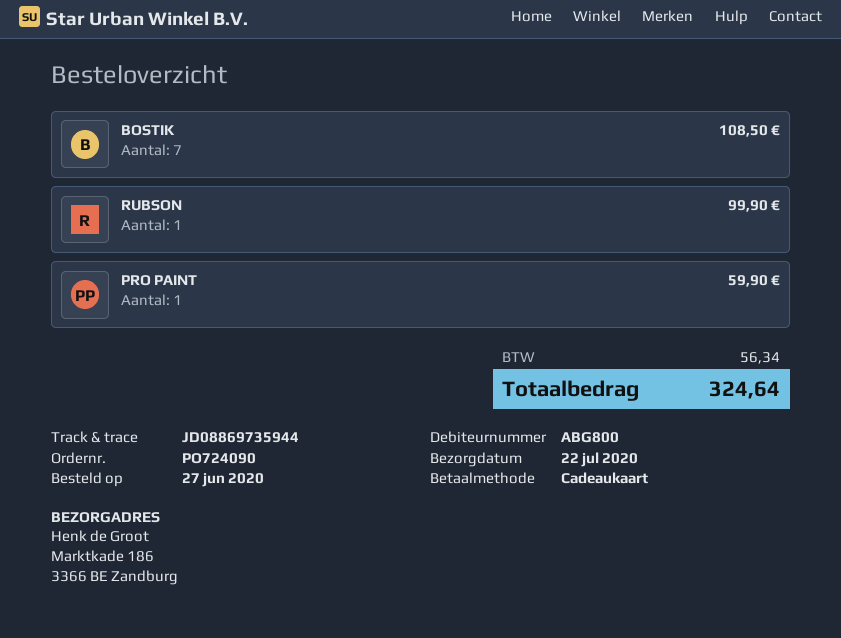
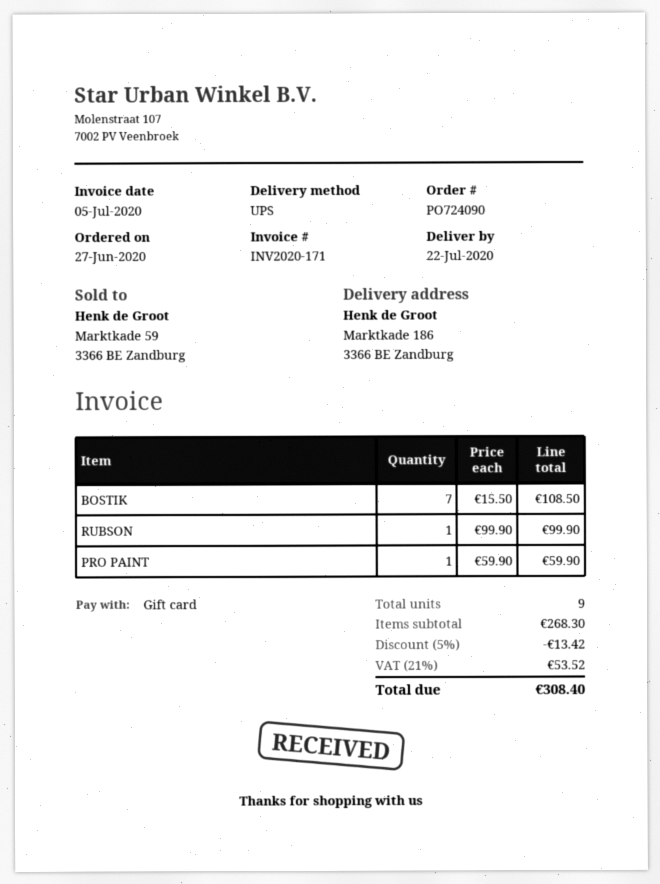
discount: none -> 5% = 13.42
tax: 56.34 -> 53.52
total: 324.64 -> 308.40

